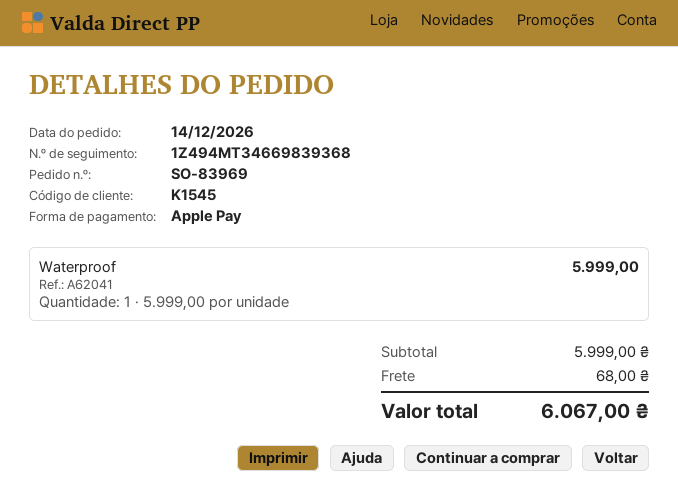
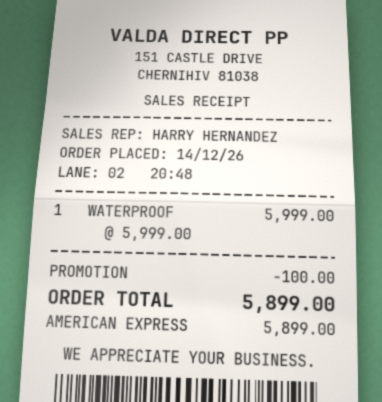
payment method: Apple Pay -> American Express
discount: none -> 100.00
shipping: 68.00 -> none
total: 6067.00 -> 5899.00

